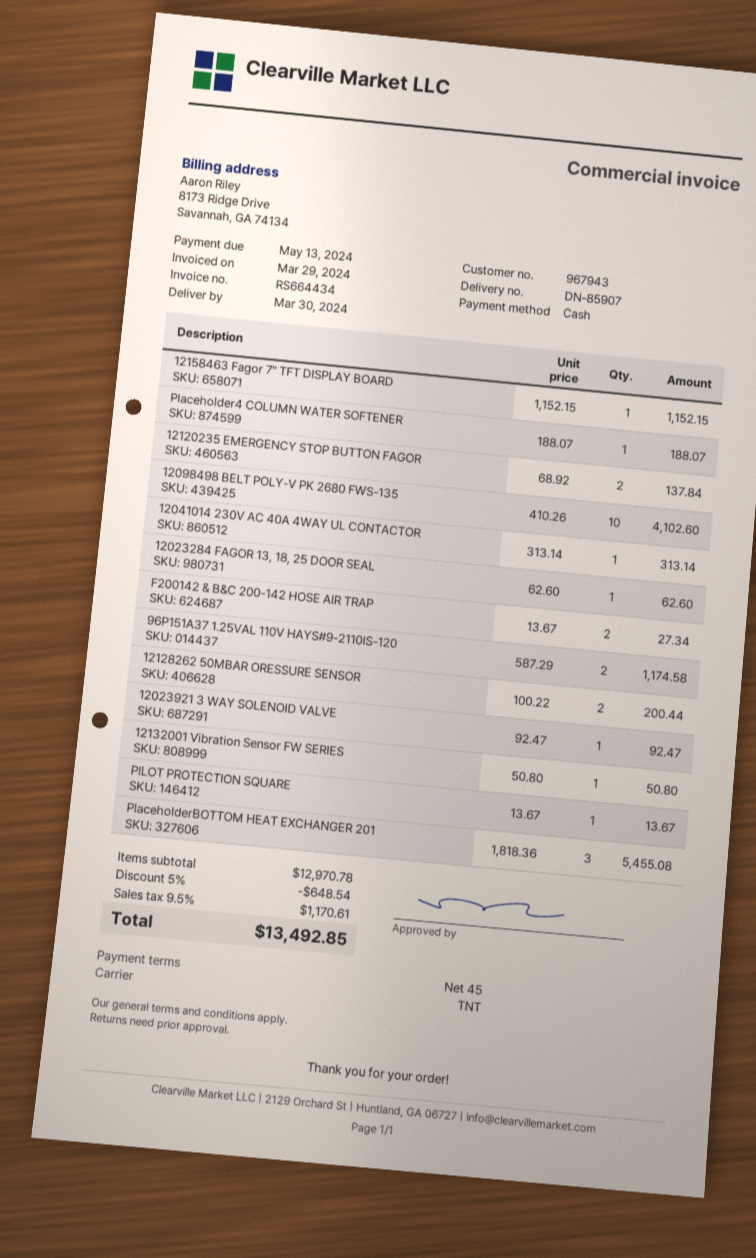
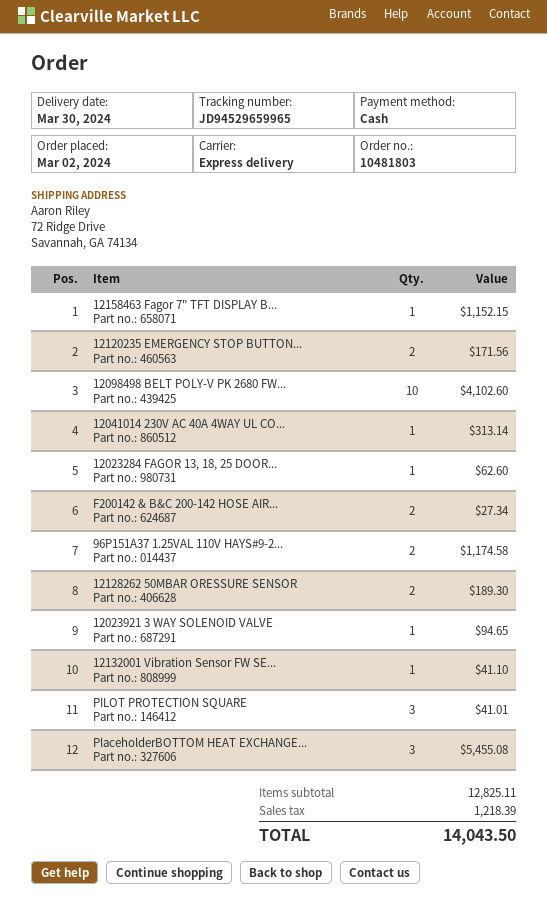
shipping method: TNT -> express
Placeholder4 COLUMN WATER SOFTENER: 1 for 188.07 -> none
12120235 EMERGENCY STOP BUTTON FAGOR: 2 for 137.84 -> 2 for 171.56
12128262 50MBAR ORESSURE SENSOR: 2 for 200.44 -> 2 for 189.30
12023921 3 WAY SOLENOID VALVE: 1 for 92.47 -> 1 for 94.65
12132001 Vibration Sensor FW SERIES: 1 for 50.80 -> 1 for 41.10
PILOT PROTECTION SQUARE: 1 for 13.67 -> 3 for 41.01
subtotal: 12970.78 -> 12825.11
discount: 5% = 648.54 -> none
tax: 1170.61 -> 1218.39
total: 13492.85 -> 14043.50

